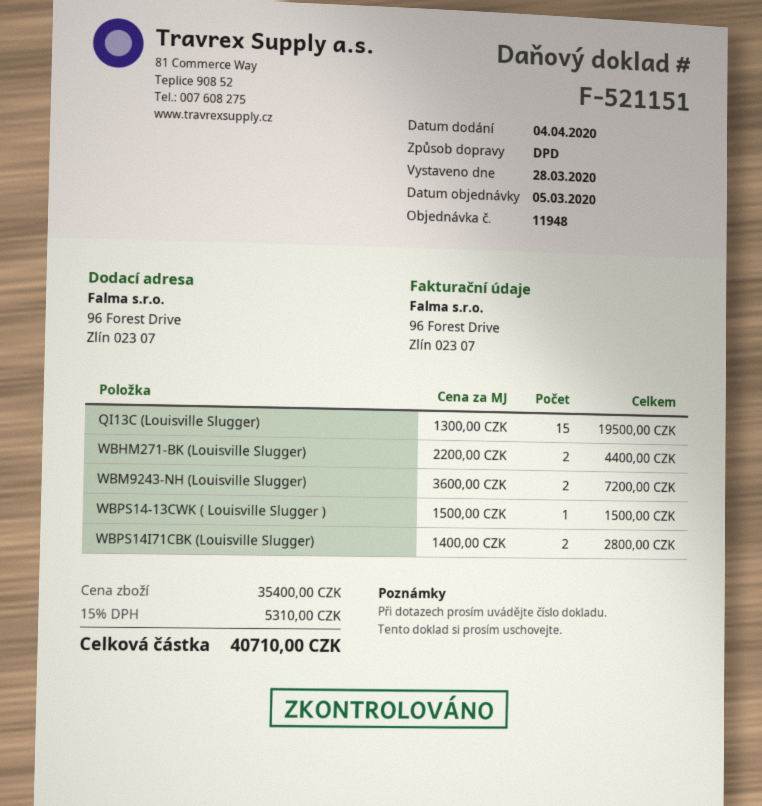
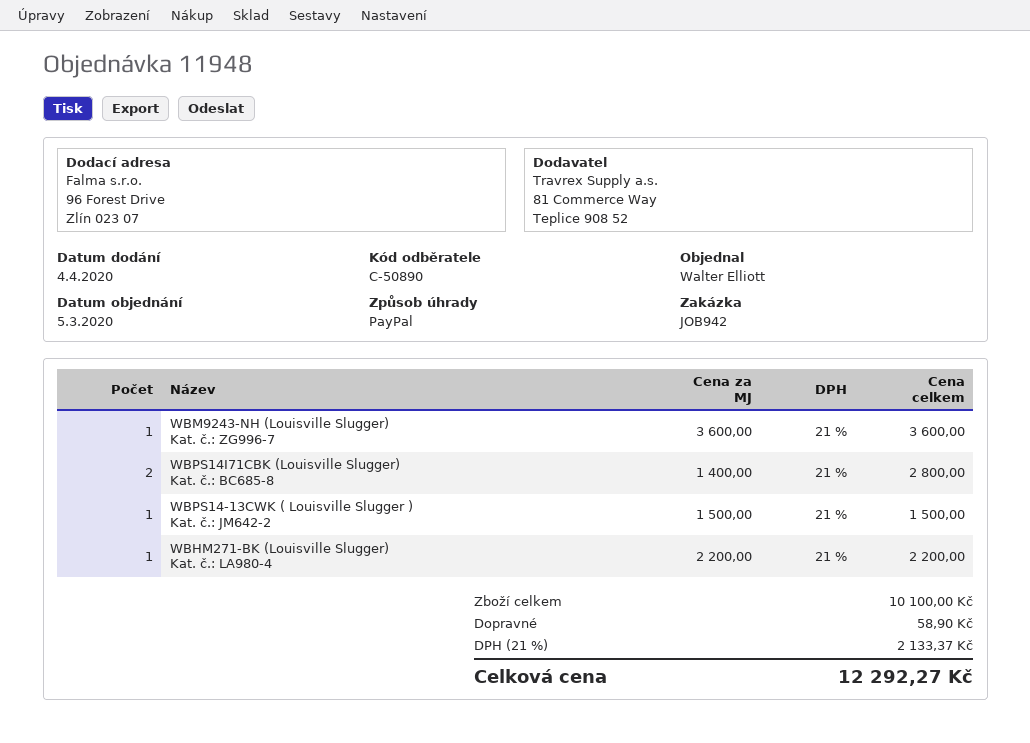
QI13C (Louisville Slugger): 15 x 1300.00 = 19500.00 -> none
WBHM271-BK (Louisville Slugger): 2 x 2200.00 = 4400.00 -> 1 x 2200.00 = 2200.00
WBM9243-NH (Louisville Slugger): 2 x 3600.00 = 7200.00 -> 1 x 3600.00 = 3600.00
subtotal: 35400.00 -> 10100.00
shipping: none -> 58.90
tax: 15% = 5310.00 -> 21% = 2133.37
total: 40710.00 -> 12292.27

